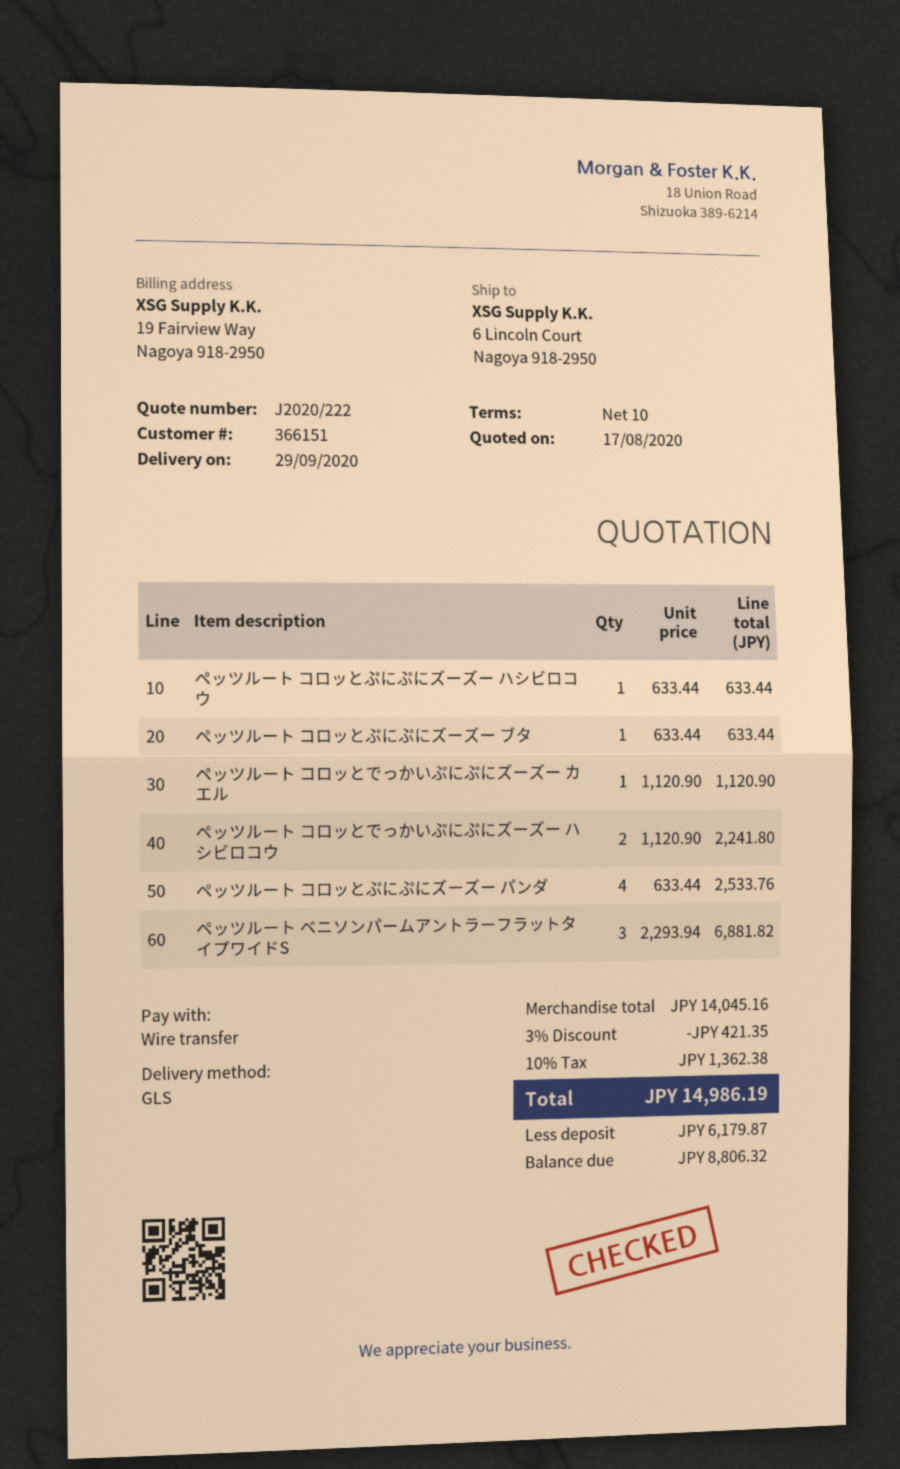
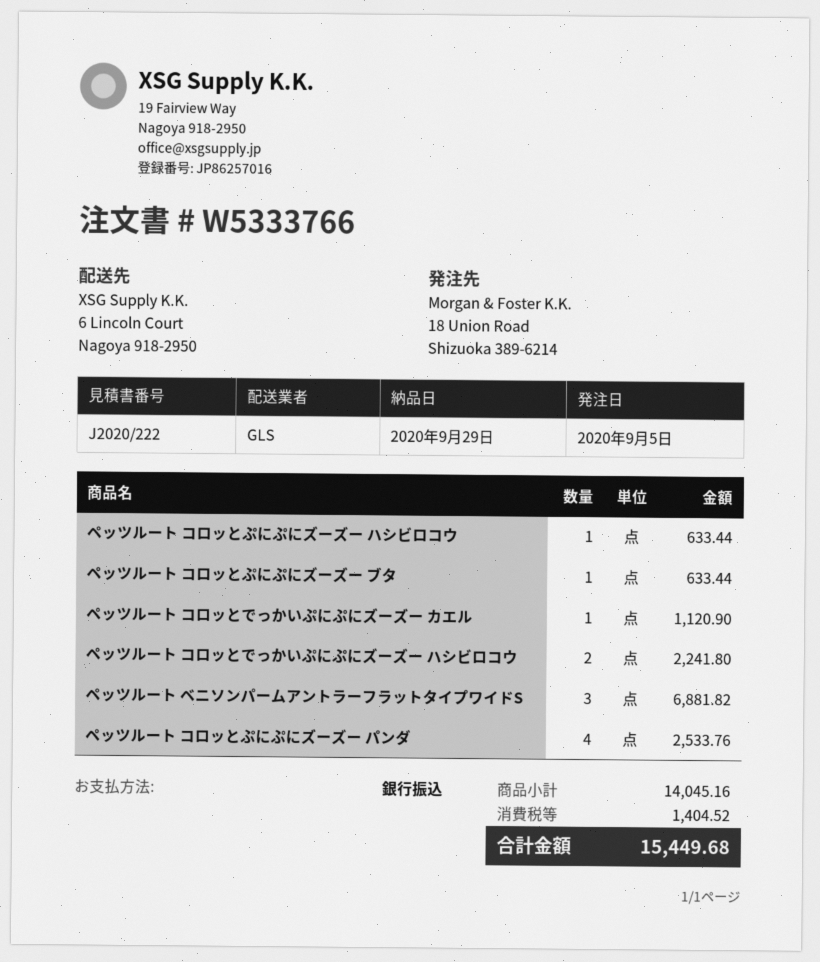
discount: 3% = 421.35 -> none
tax: 1362.38 -> 1404.52
total: 14986.19 -> 15449.68

